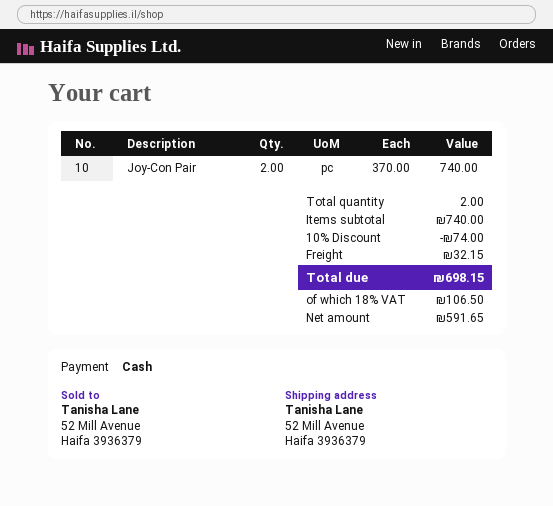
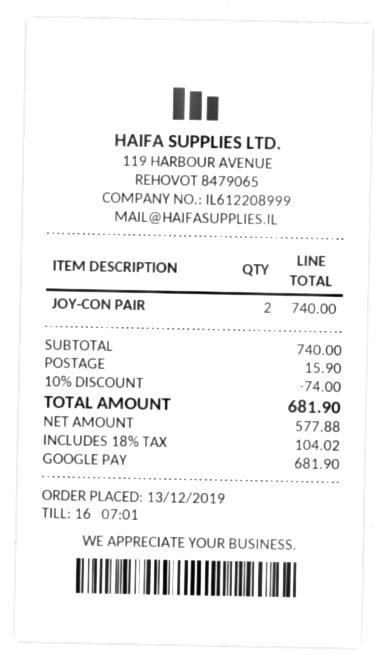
payment method: cash -> Google Pay
shipping: 32.15 -> 15.90
net: 591.65 -> 577.88
tax: 18% = 106.50 -> 18% = 104.02
total: 698.15 -> 681.90

